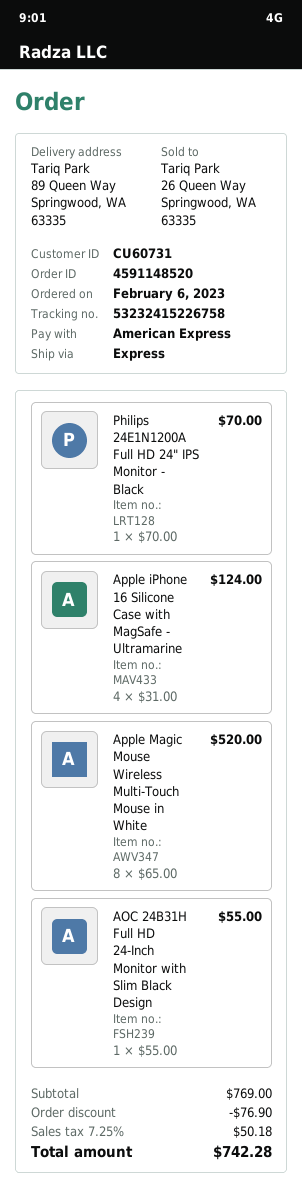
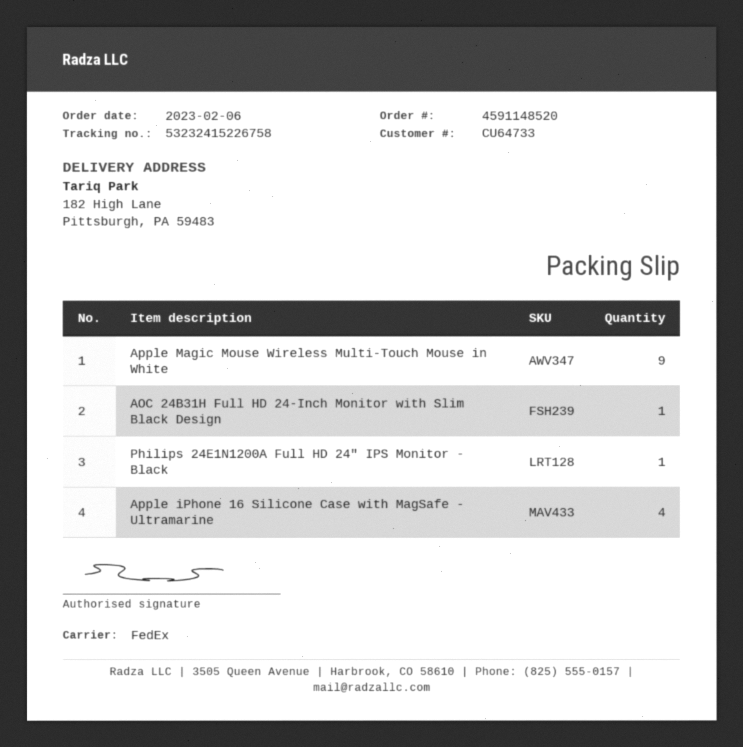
customer number: CU60731 -> CU64733
shipping method: express -> FedEx
ship to: 89 Queen Way, Springwood, WA 63335 -> 182 High Lane, Pittsburgh, PA 59483
Apple Magic Mouse Wireless Multi-Touch Mouse in White: 8 -> 9

